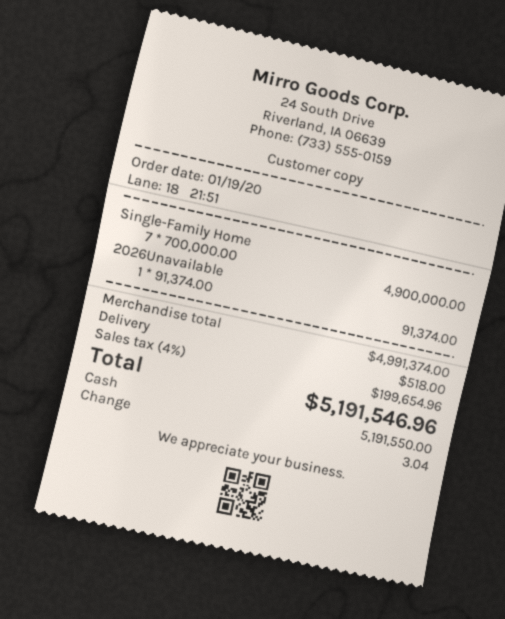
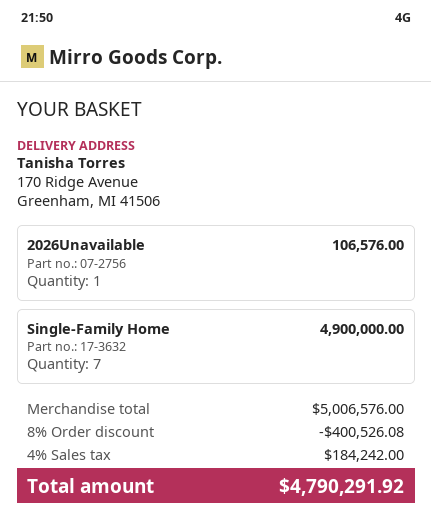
2026Unavailable: 1 for 91374.00 -> 1 for 106576.00
subtotal: 4991374.00 -> 5006576.00
discount: none -> 8% = 400526.08
shipping: 518.00 -> none
tax: 4% = 199654.96 -> 4% = 184242.00
total: 5191546.96 -> 4790291.92

